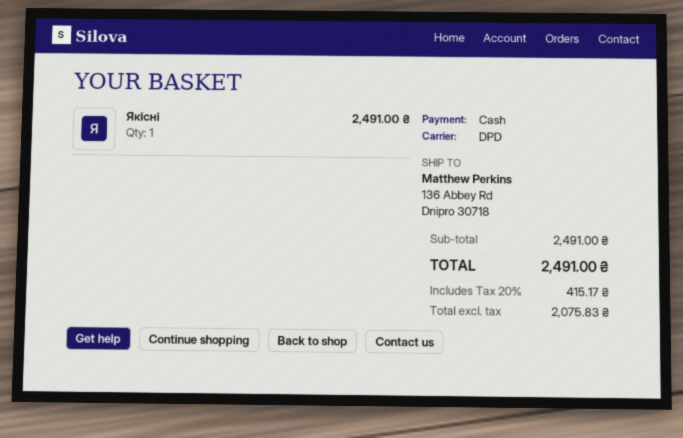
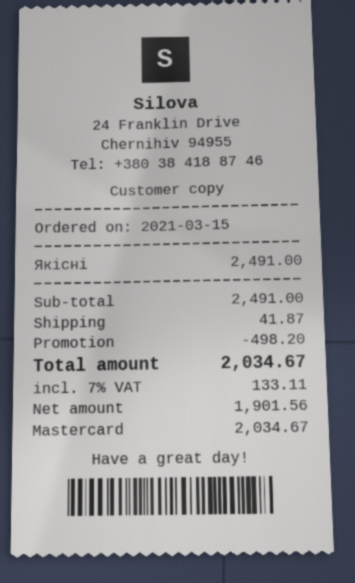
payment method: cash -> Mastercard
discount: none -> 498.20
shipping: none -> 41.87
net: 2075.83 -> 1901.56
tax: 20% = 415.17 -> 7% = 133.11
total: 2491.00 -> 2034.67

